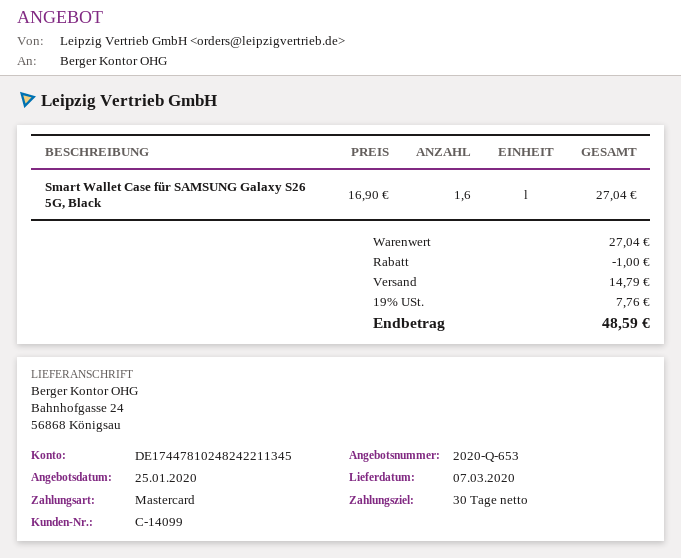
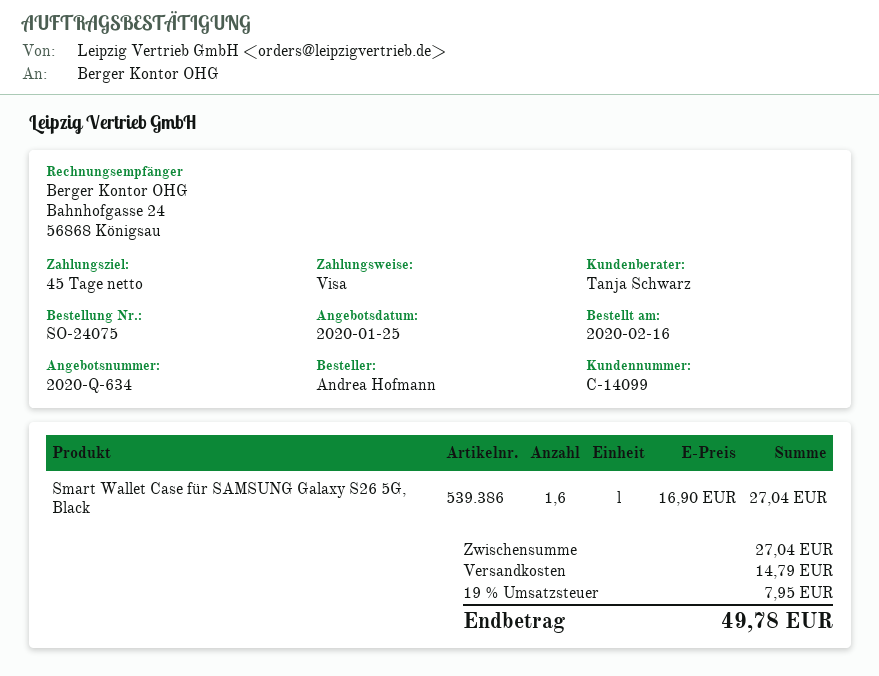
quote number: 2020-Q-653 -> 2020-Q-634
payment terms: 30 days -> 45 days
payment method: Mastercard -> Visa
discount: 1.00 -> none
tax: 19% = 7.76 -> 19% = 7.95
total: 48.59 -> 49.78

